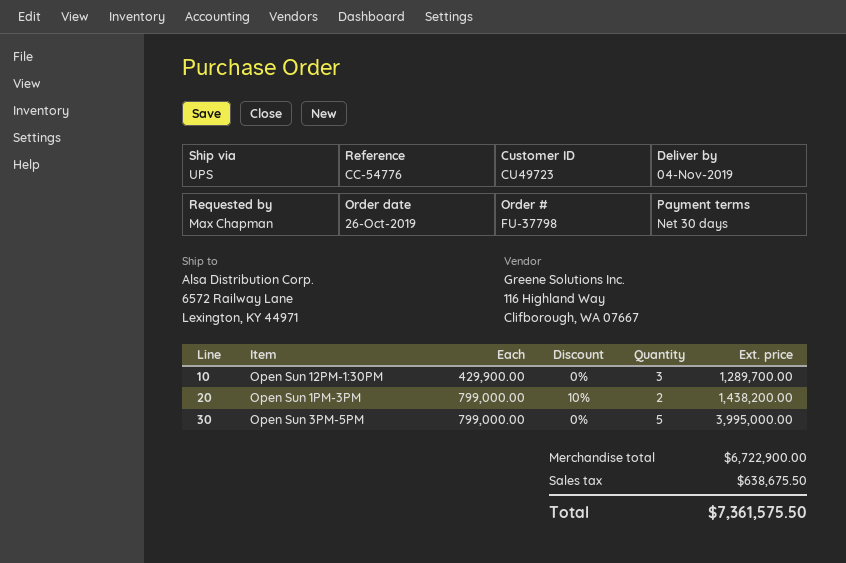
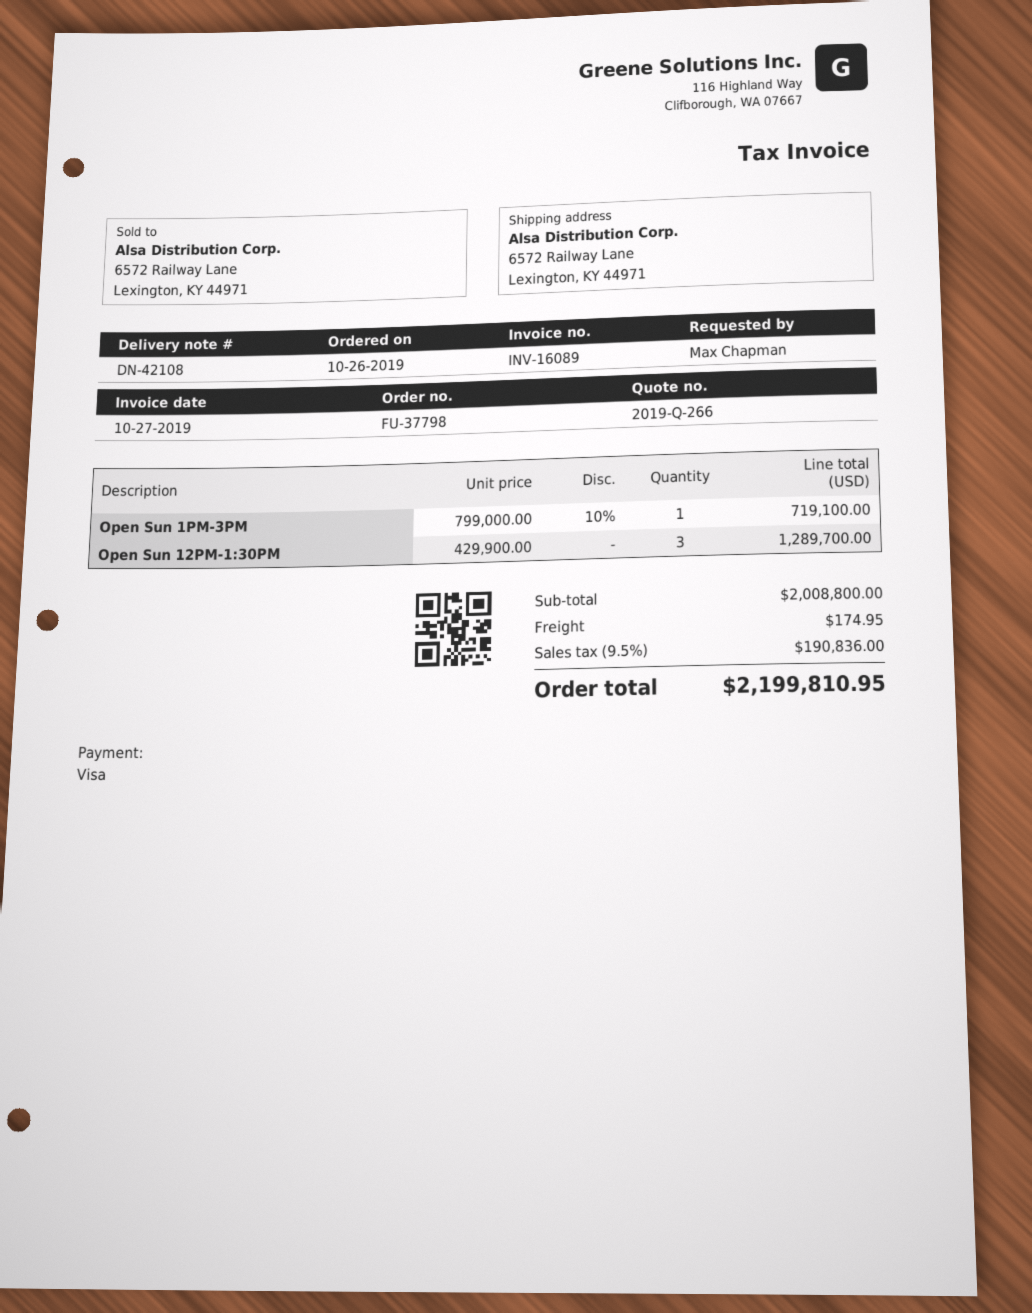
Open Sun 1PM-3PM: 2 x 799000.00 - 10% = 1438200.00 -> 1 x 799000.00 - 10% = 719100.00
Open Sun 3PM-5PM: 5 x 799000.00 = 3995000.00 -> none
subtotal: 6722900.00 -> 2008800.00
shipping: none -> 174.95
tax: 638675.50 -> 190836.00
total: 7361575.50 -> 2199810.95

